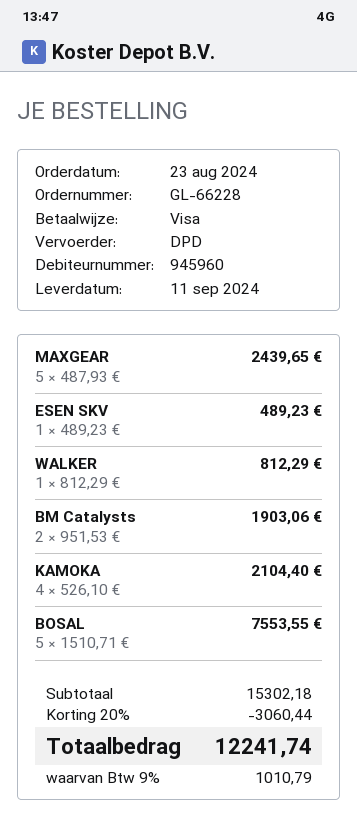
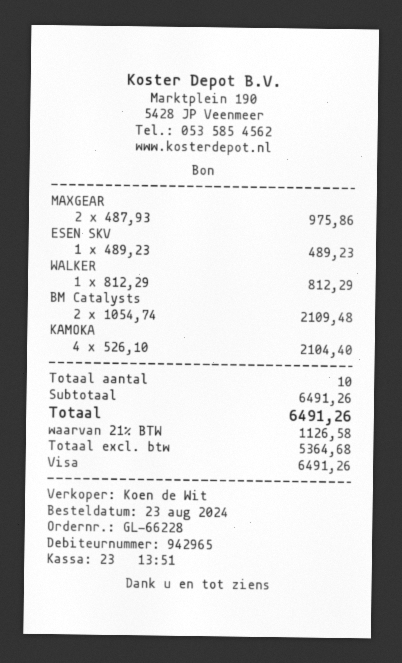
customer number: 945960 -> 942965
MAXGEAR: 5 x 487.93 = 2439.65 -> 2 x 487.93 = 975.86
BM Catalysts: 2 x 951.53 = 1903.06 -> 2 x 1054.74 = 2109.48
BOSAL: 5 x 1510.71 = 7553.55 -> none
subtotal: 15302.18 -> 6491.26
discount: 20% = 3060.44 -> none
tax: 9% = 1010.79 -> 21% = 1126.58
total: 12241.74 -> 6491.26

